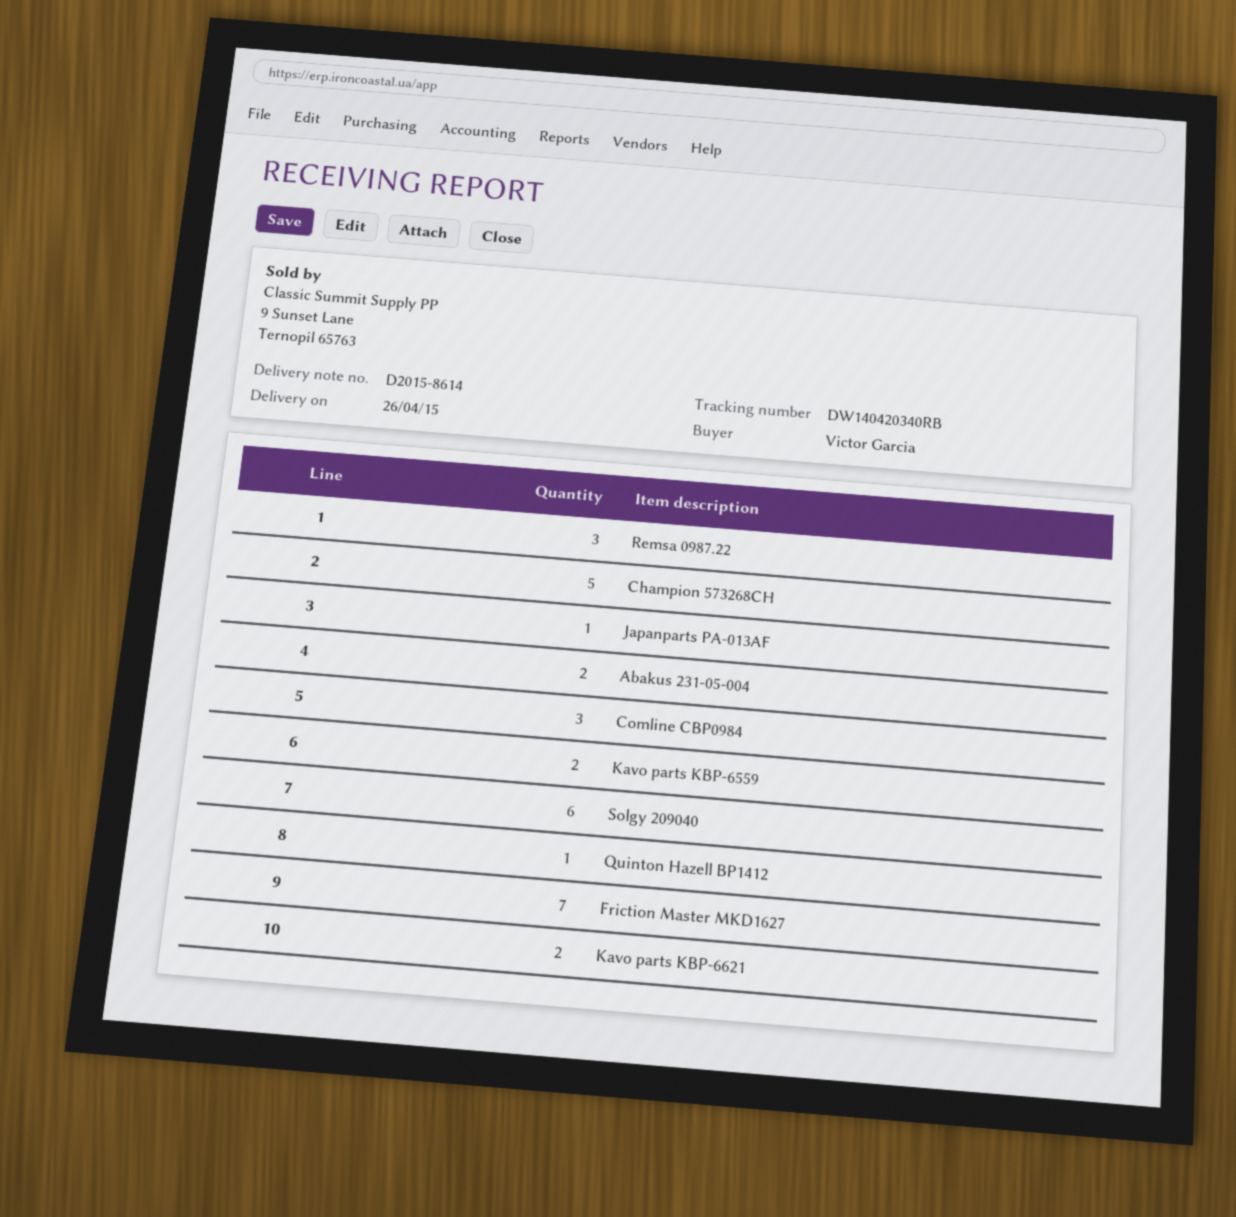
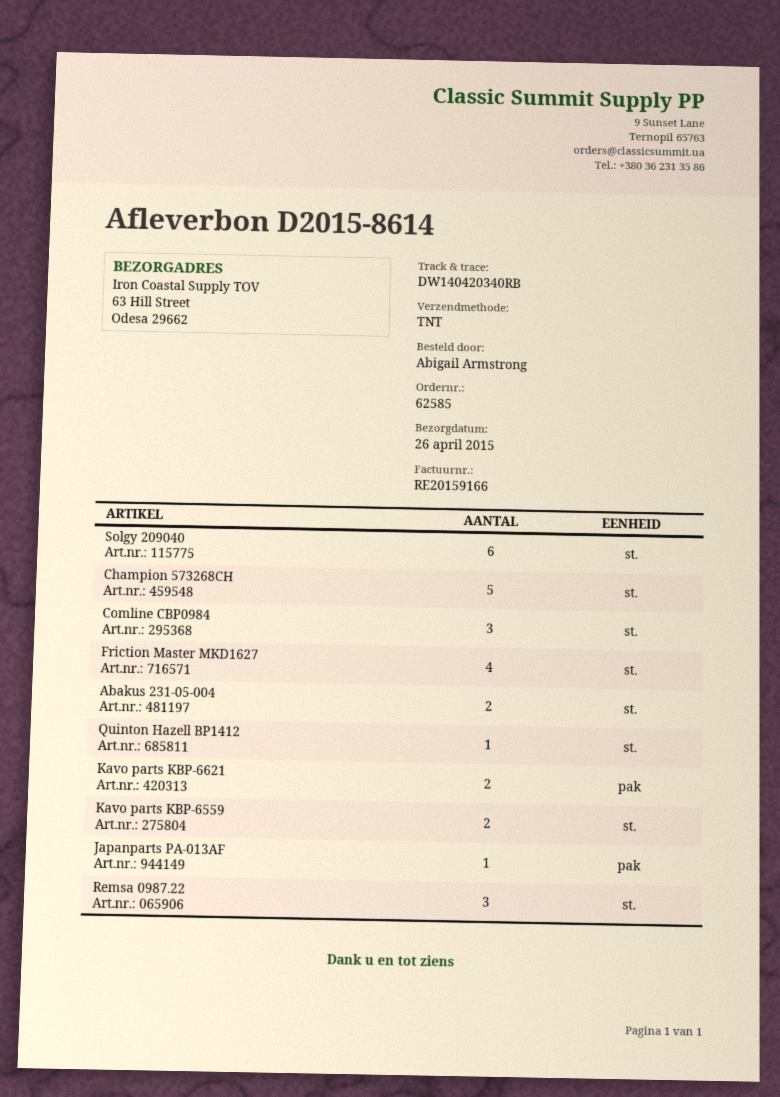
ordered by: Victor Garcia -> Abigail Armstrong
Friction Master MKD1627: 7 -> 4

